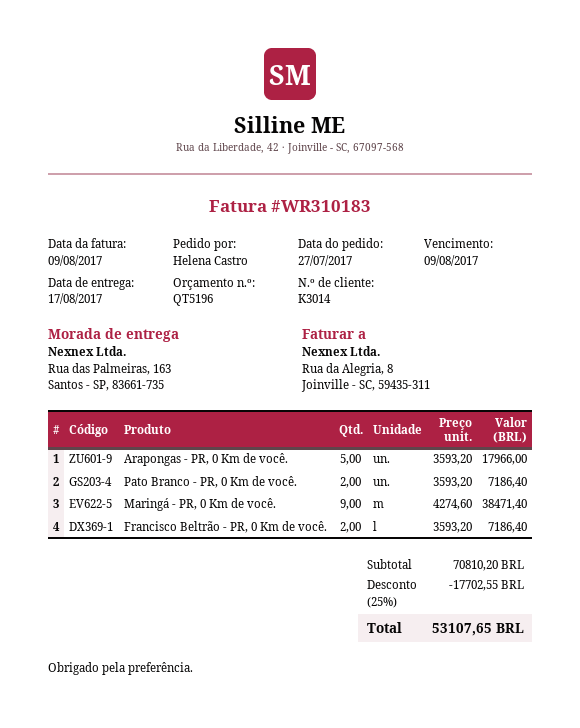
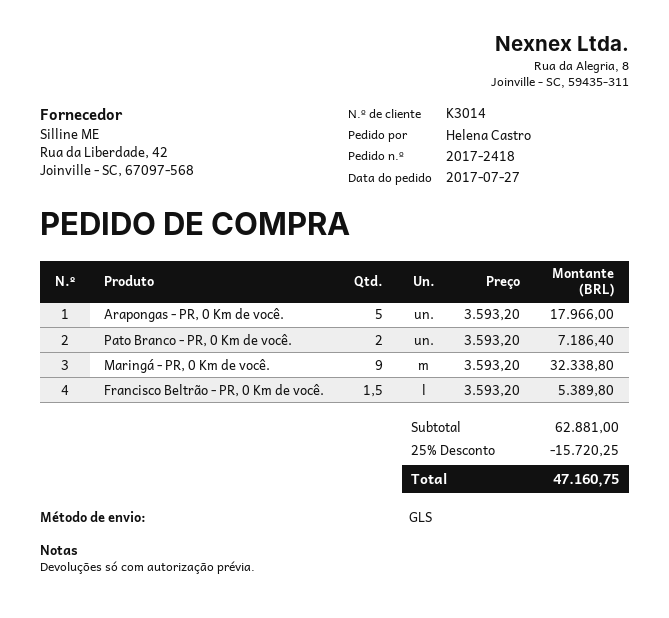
Maringá - PR, 0 Km de você.: 9 x 4274.60 = 38471.40 -> 9 x 3593.20 = 32338.80
Francisco Beltrão - PR, 0 Km de você.: 2 x 3593.20 = 7186.40 -> 1.5 x 3593.20 = 5389.80
subtotal: 70810.20 -> 62881.00
discount: 25% = 17702.55 -> 25% = 15720.25
total: 53107.65 -> 47160.75

